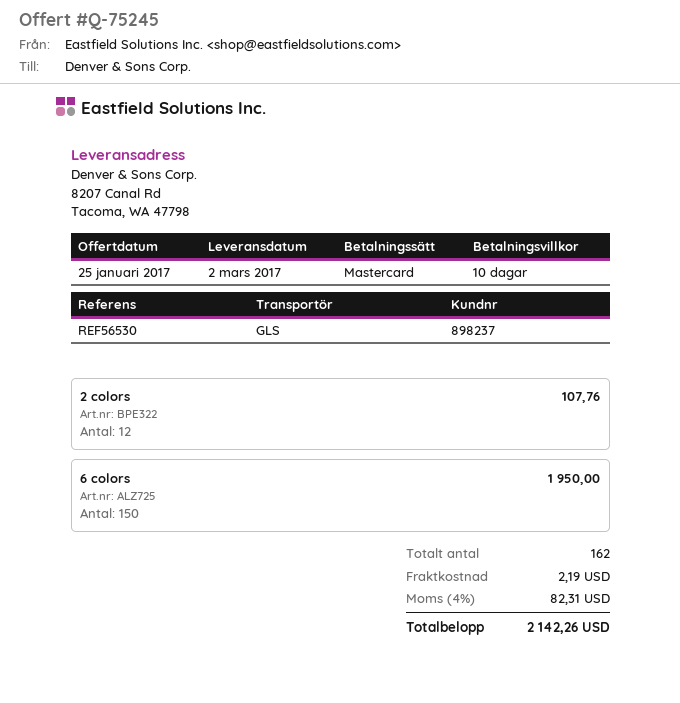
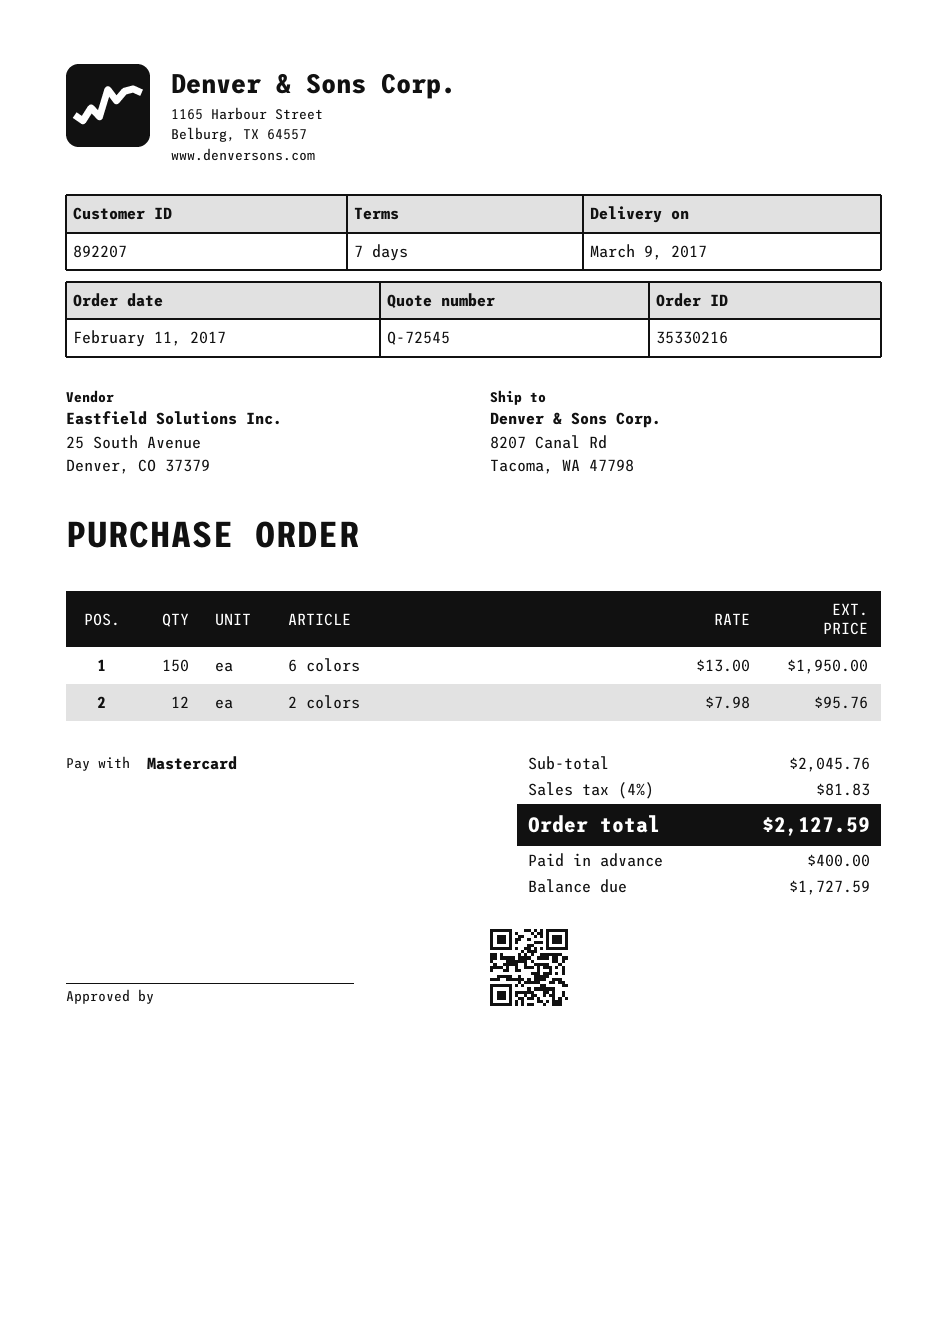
quote number: Q-75245 -> Q-72545
delivery date: 2017-03-02 -> 2017-03-09
payment terms: 10 days -> 7 days
customer number: 898237 -> 892207
2 colors: 12 for 107.76 -> 12 for 95.76
shipping: 2.19 -> none
tax: 4% = 82.31 -> 4% = 81.83
total: 2142.26 -> 2127.59

